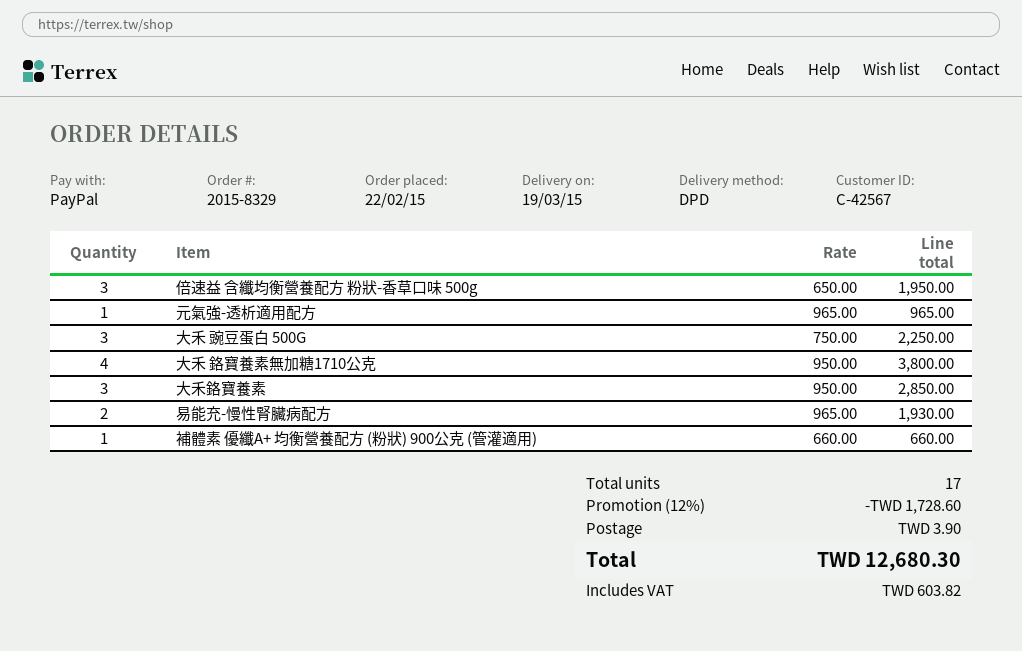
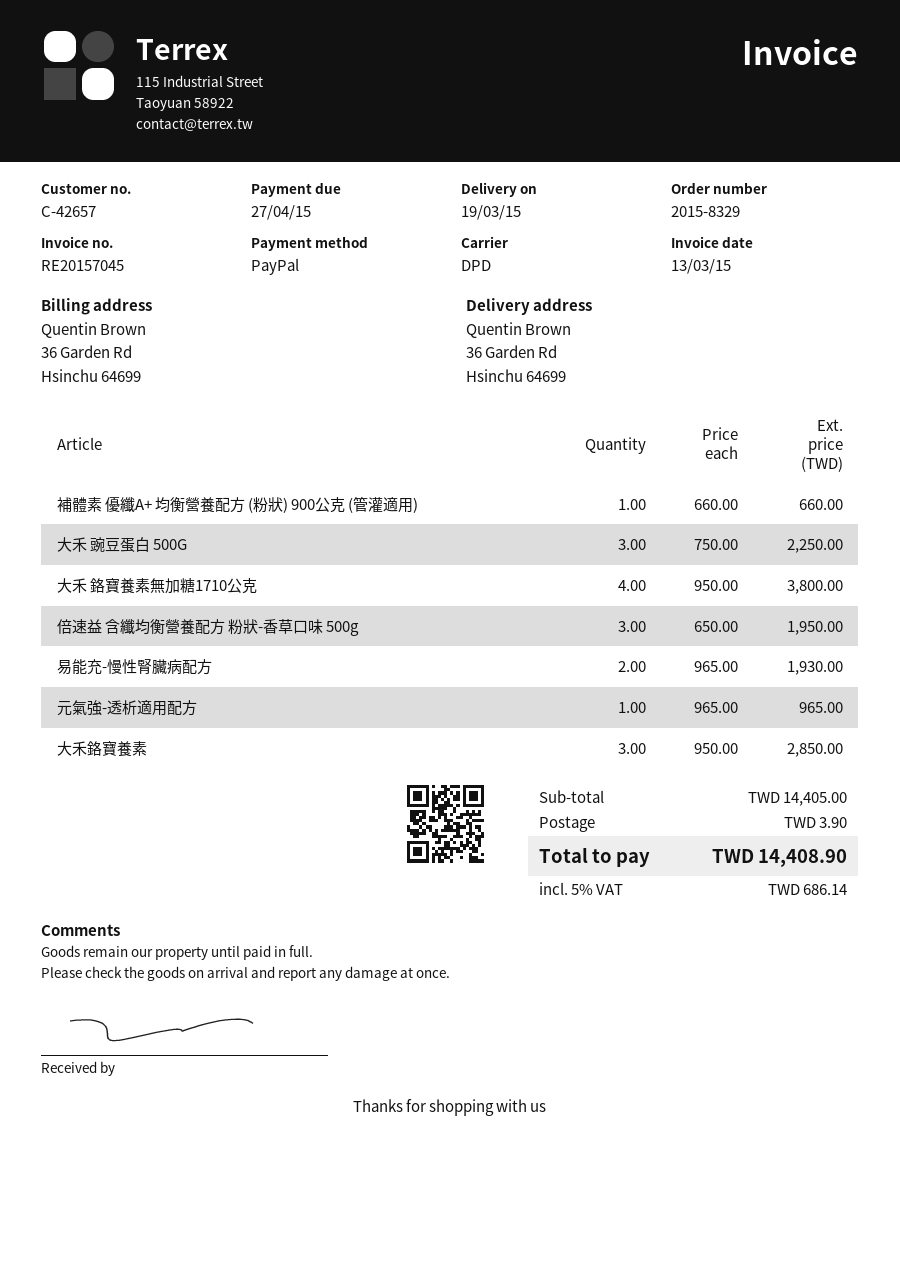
customer number: C-42567 -> C-42657
discount: 12% = 1728.60 -> none
tax: 603.82 -> 686.14
total: 12680.30 -> 14408.90

